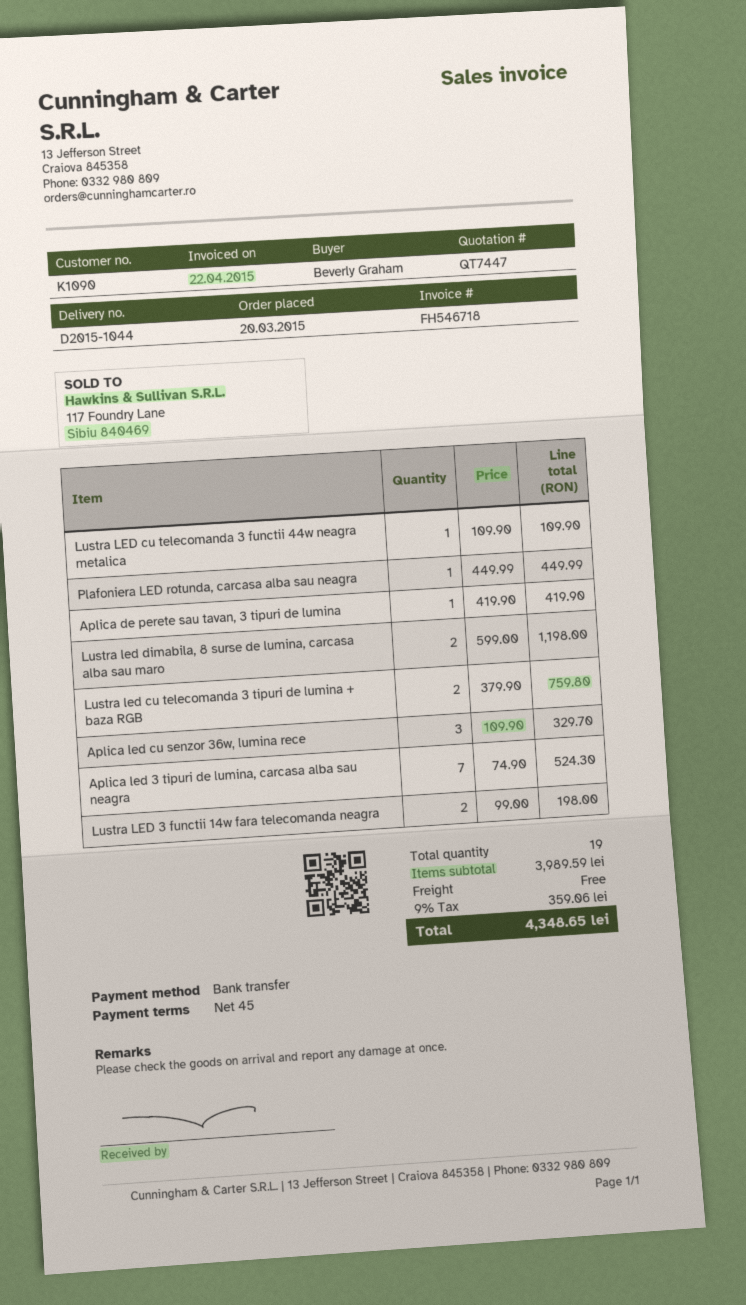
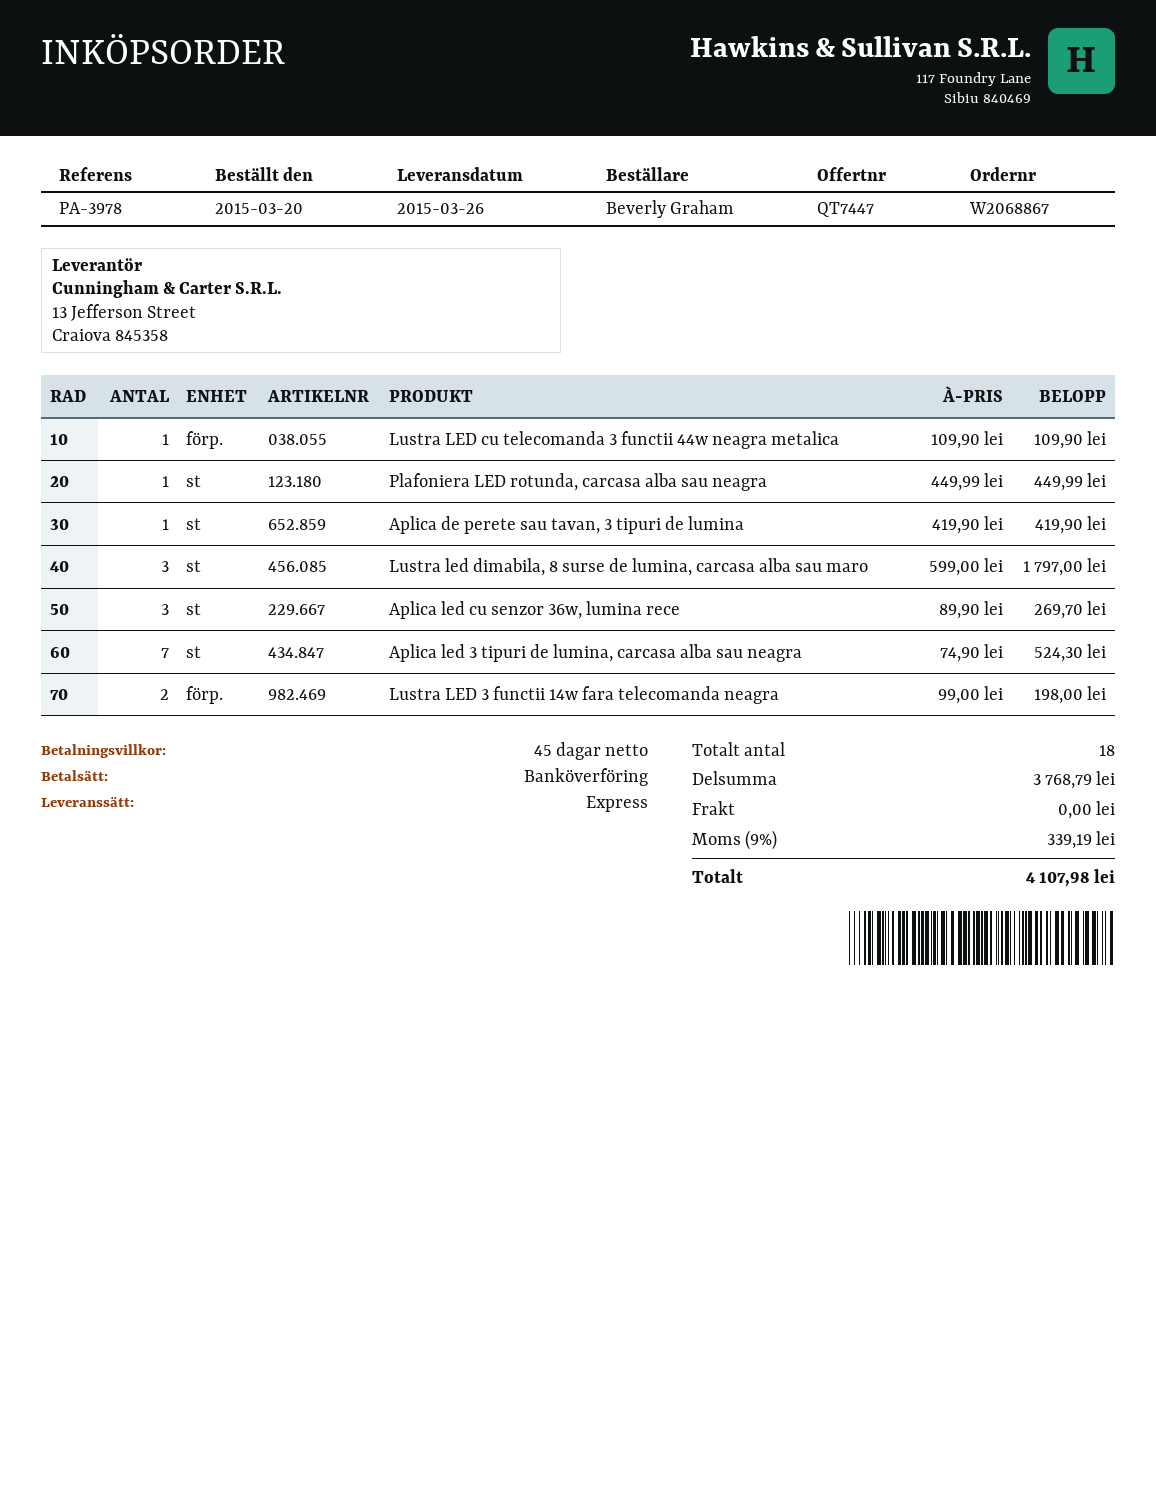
Lustra led dimabila, 8 surse de lumina, carcasa alba sau maro: 2 x 599.00 = 1198.00 -> 3 x 599.00 = 1797.00
Lustra led cu telecomanda 3 tipuri de lumina + baza RGB: 2 x 379.90 = 759.80 -> none
Aplica led cu senzor 36w, lumina rece: 3 x 109.90 = 329.70 -> 3 x 89.90 = 269.70
total quantity: 19 -> 18
subtotal: 3989.59 -> 3768.79
tax: 9% = 359.06 -> 9% = 339.19
total: 4348.65 -> 4107.98

